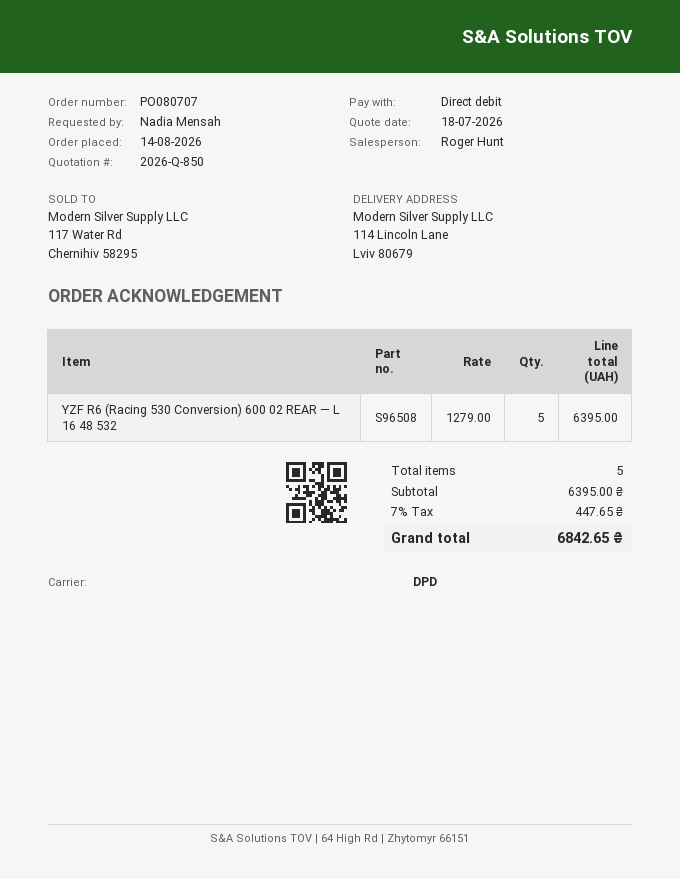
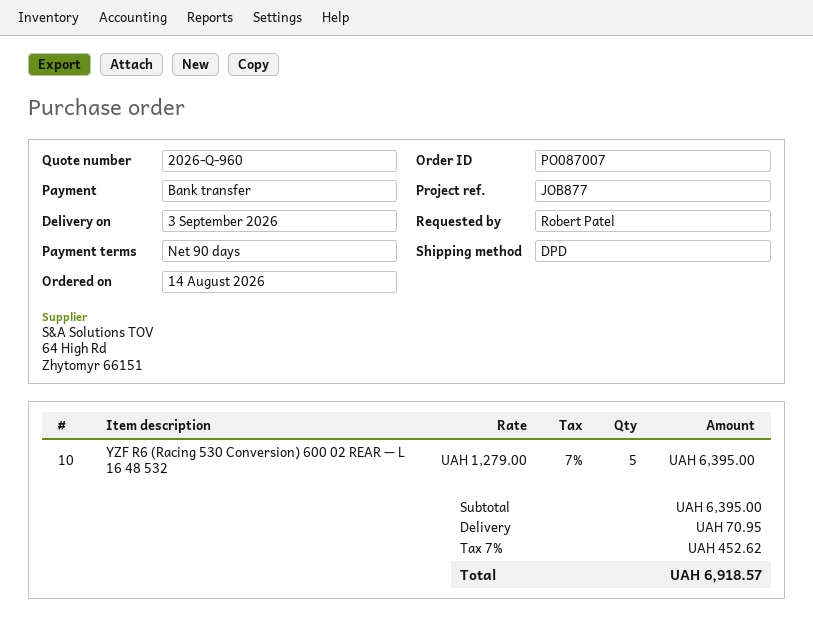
quote number: 2026-Q-850 -> 2026-Q-960
order number: PO080707 -> PO087007
ordered by: Nadia Mensah -> Robert Patel
payment method: direct debit -> bank transfer
shipping: none -> 70.95
tax: 7% = 447.65 -> 7% = 452.62
total: 6842.65 -> 6918.57

